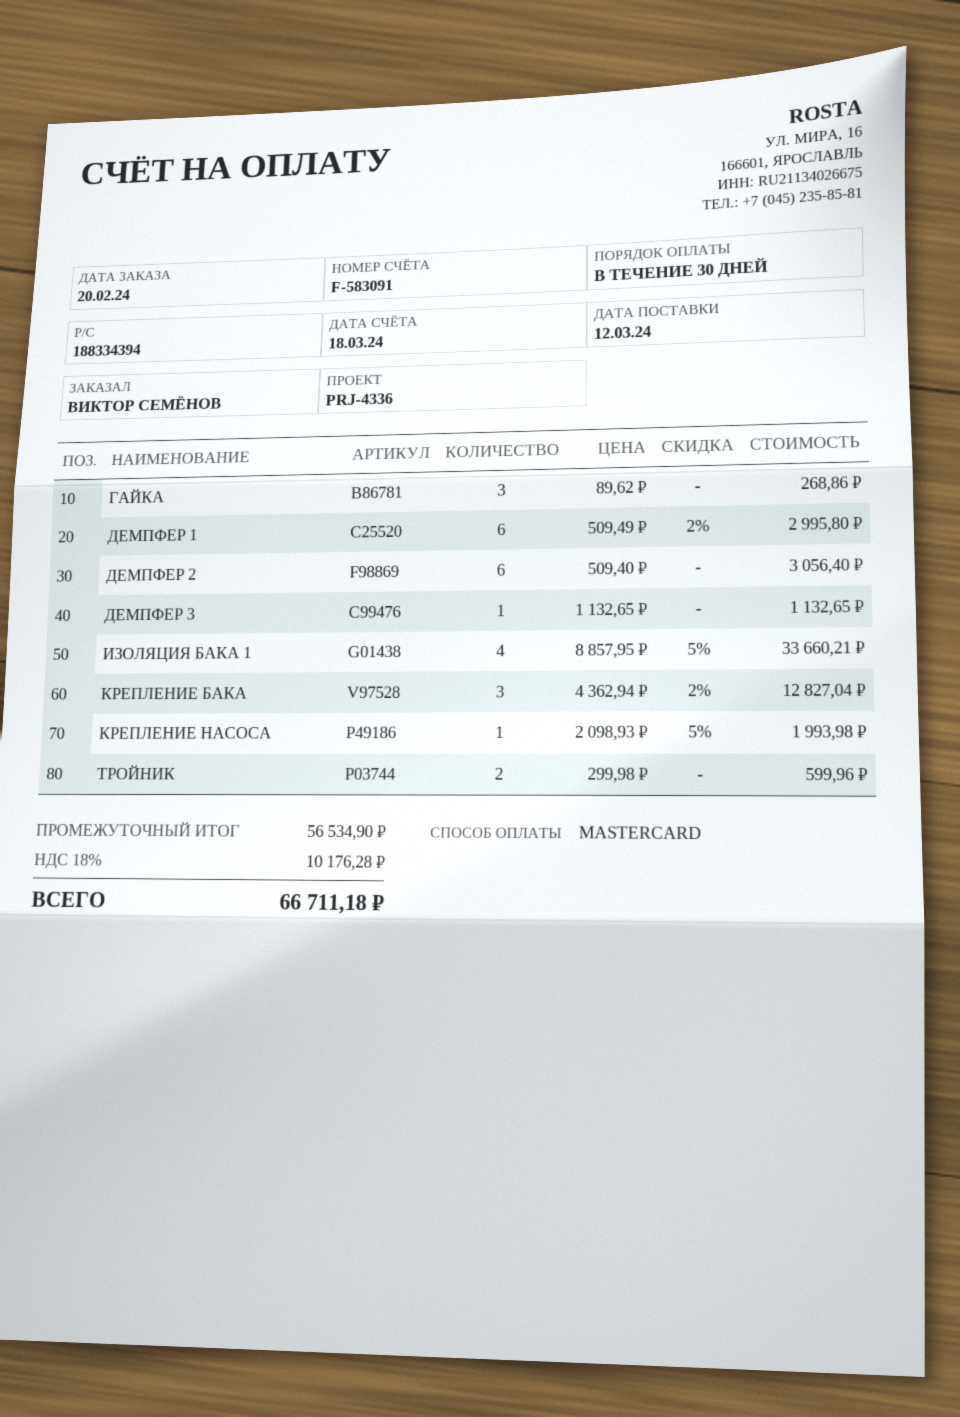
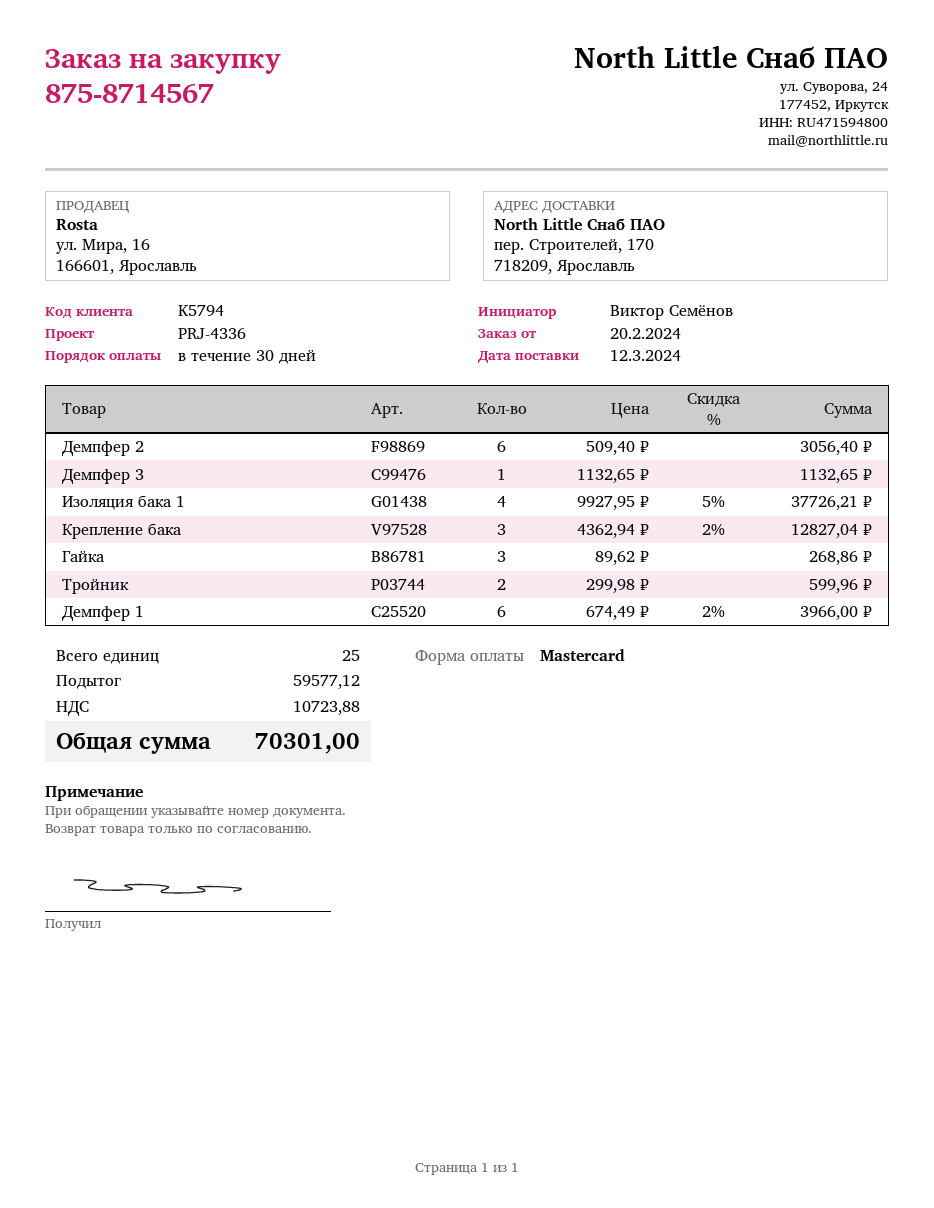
ДЕМПФЕР 1: 6 x 509.49 - 2% = 2995.80 -> 6 x 674.49 - 2% = 3966.00
ИЗОЛЯЦИЯ БАКА 1: 4 x 8857.95 - 5% = 33660.21 -> 4 x 9927.95 - 5% = 37726.21
КРЕПЛЕНИЕ НАСОСА: 1 x 2098.93 - 5% = 1993.98 -> none
subtotal: 56534.90 -> 59577.12
tax: 10176.28 -> 10723.88
total: 66711.18 -> 70301.00

